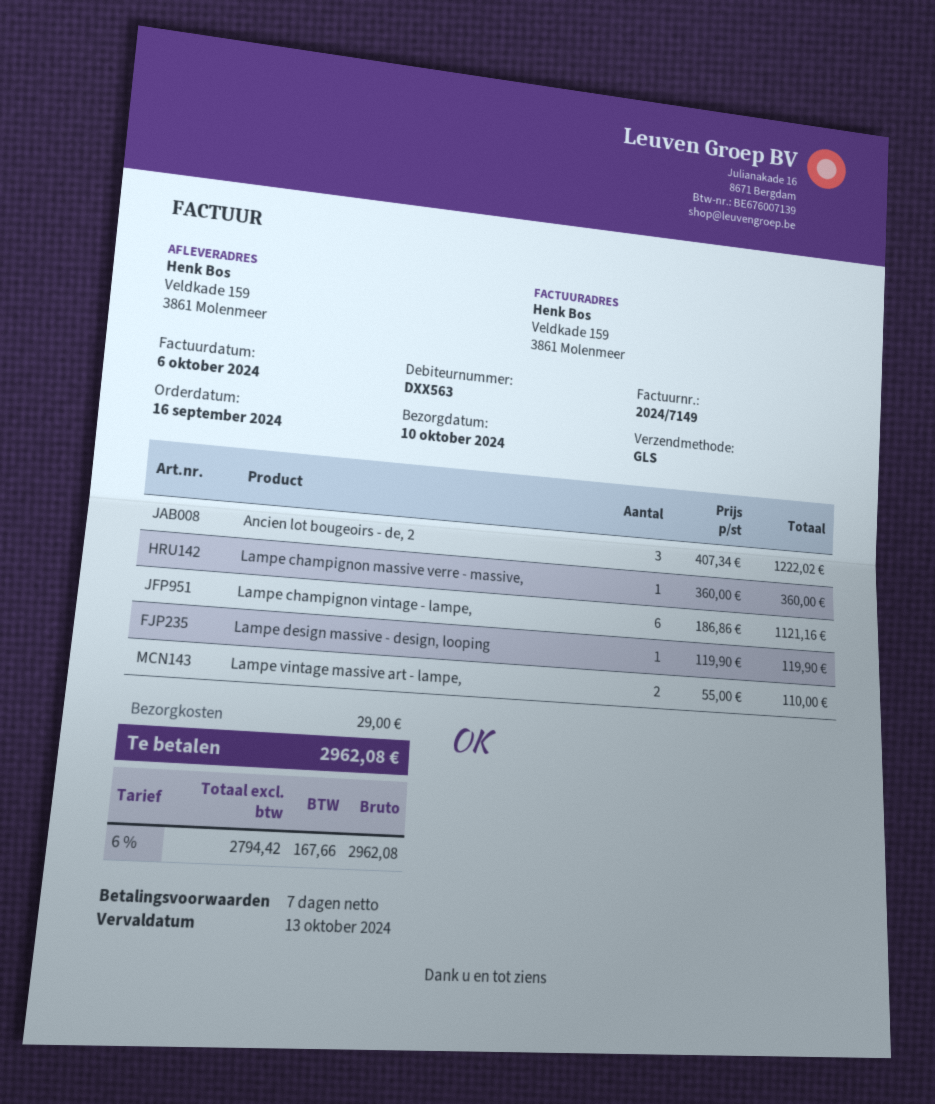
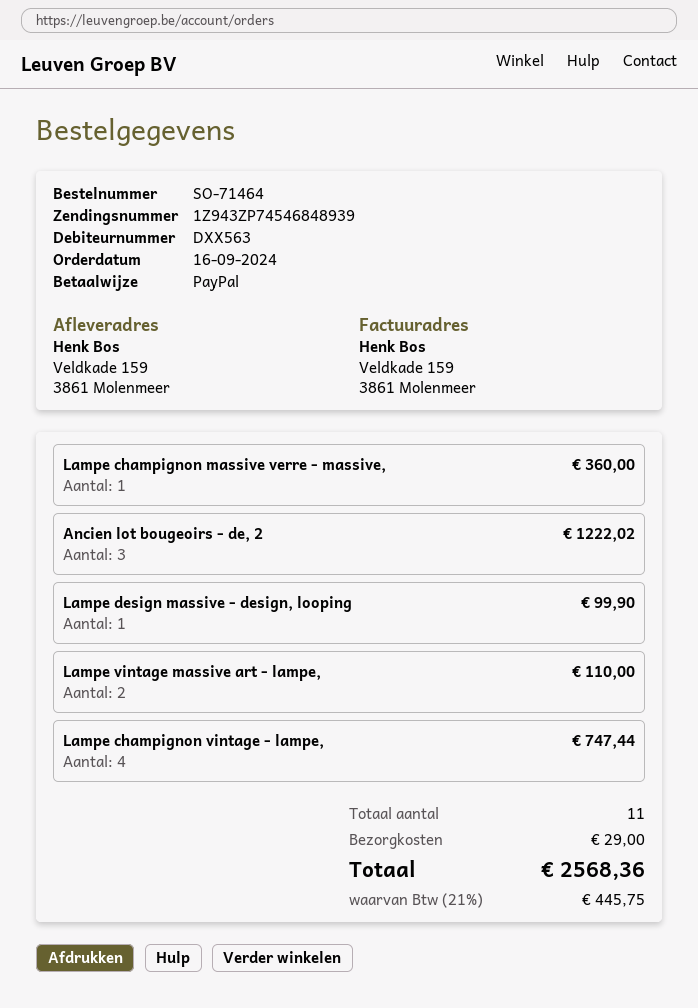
Lampe champignon vintage - lampe,: 6 for 1121.16 -> 4 for 747.44
Lampe design massive - design, looping: 1 for 119.90 -> 1 for 99.90
tax: 6% = 167.66 -> 21% = 445.75
total: 2962.08 -> 2568.36

